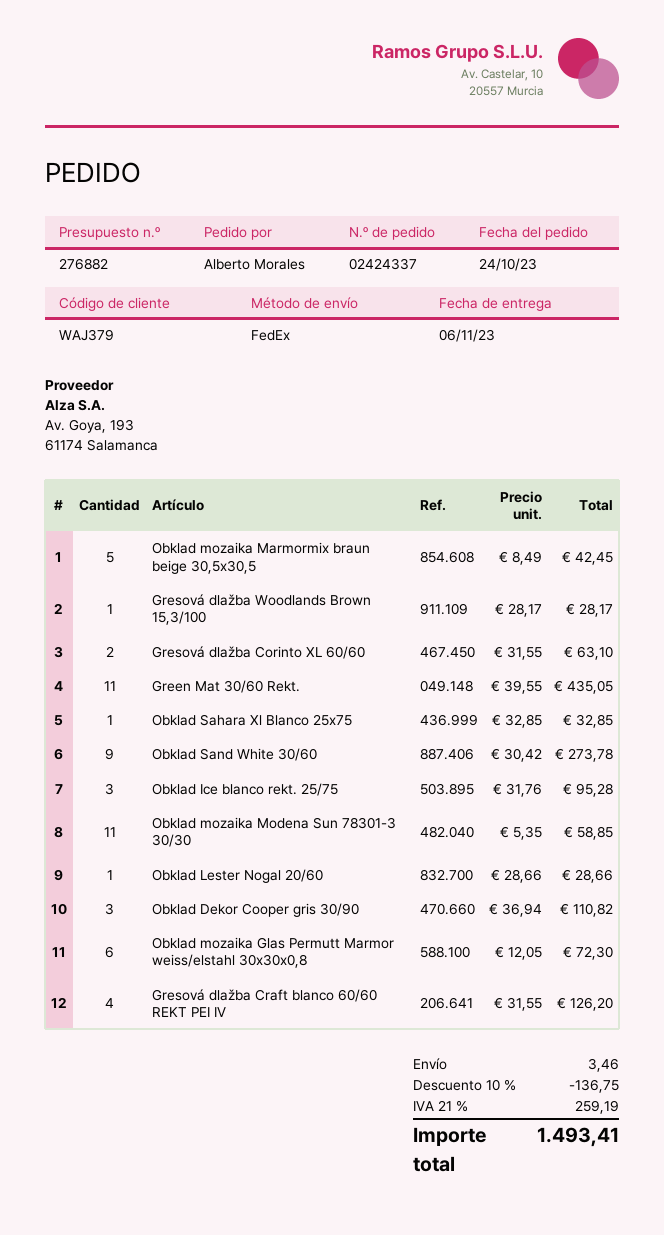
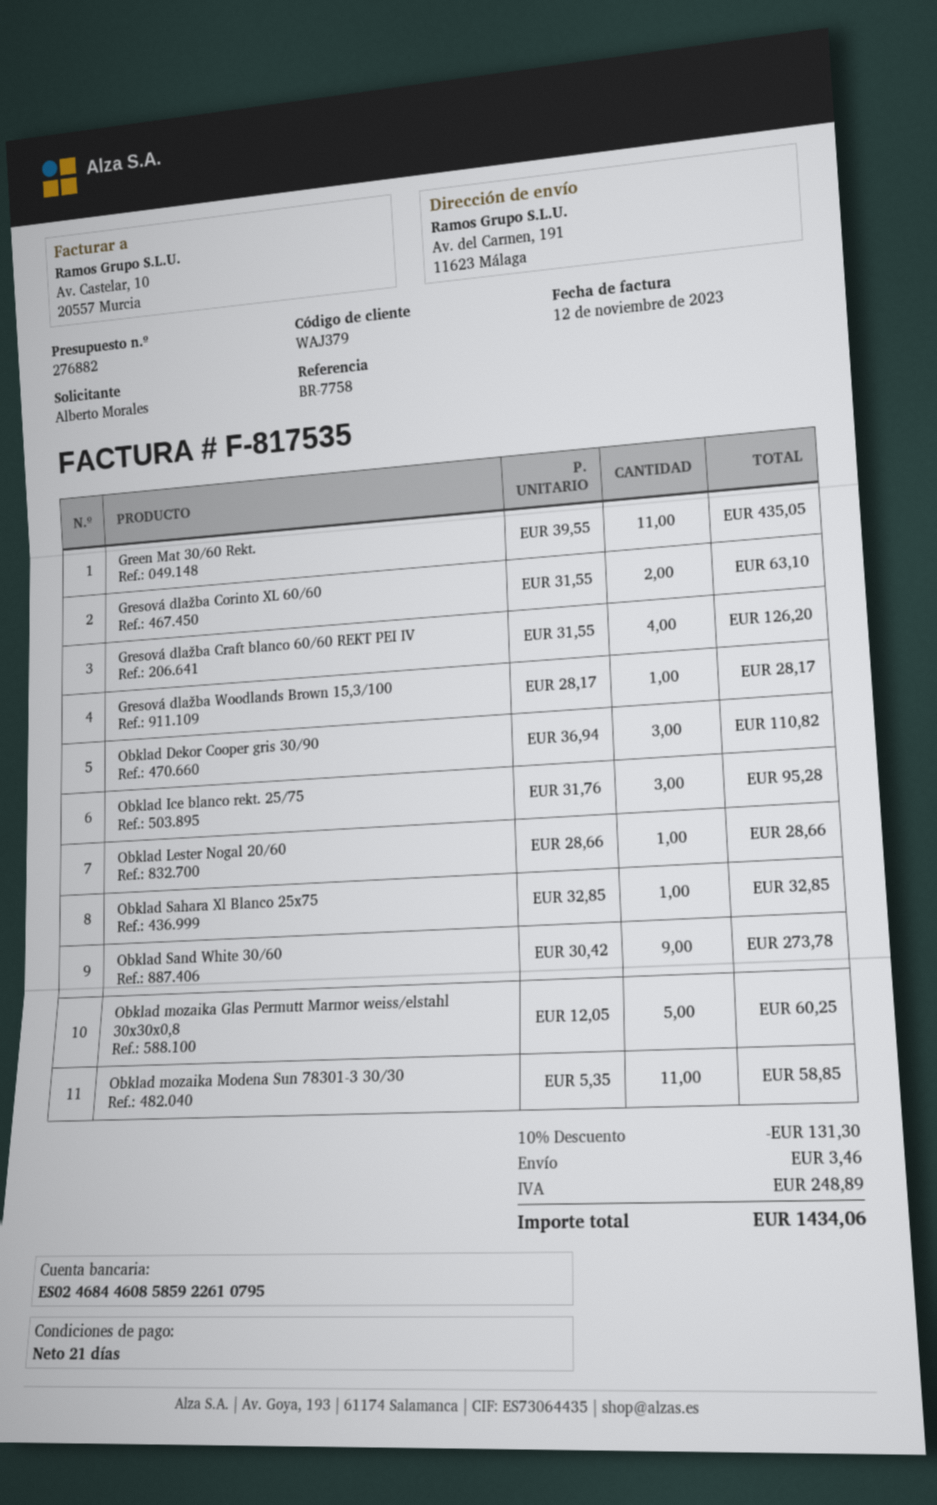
Obklad mozaika Marmormix braun beige 30,5x30,5: 5 x 8.49 = 42.45 -> none
Obklad mozaika Glas Permutt Marmor weiss/elstahl 30x30x0,8: 6 x 12.05 = 72.30 -> 5 x 12.05 = 60.25
discount: 10% = 136.75 -> 10% = 131.30
tax: 259.19 -> 248.89
total: 1493.41 -> 1434.06

